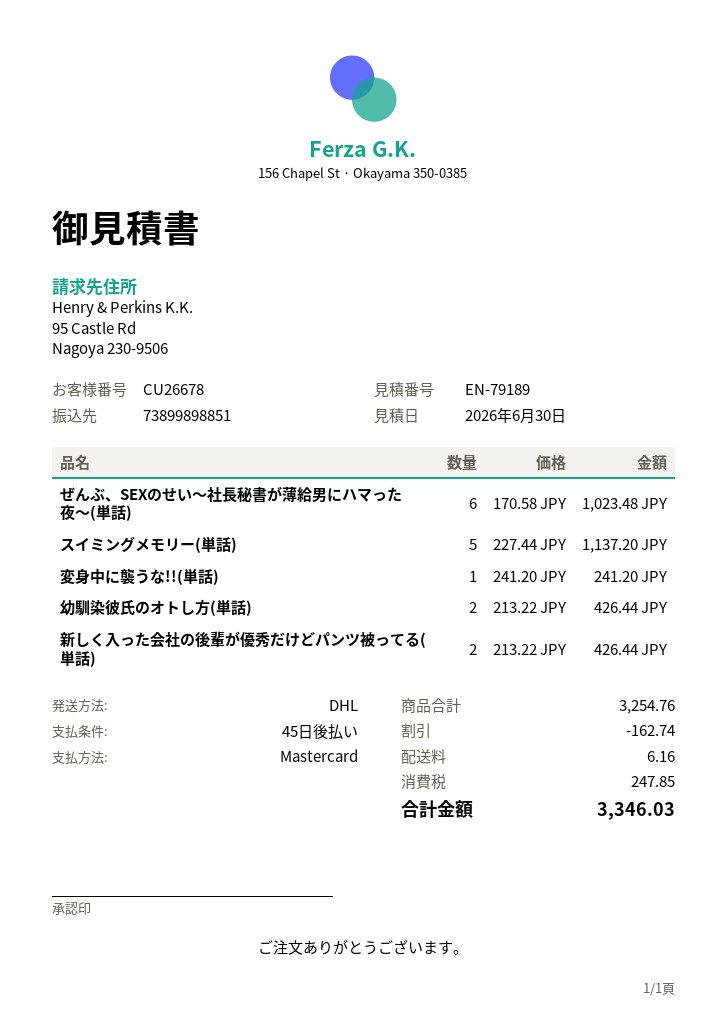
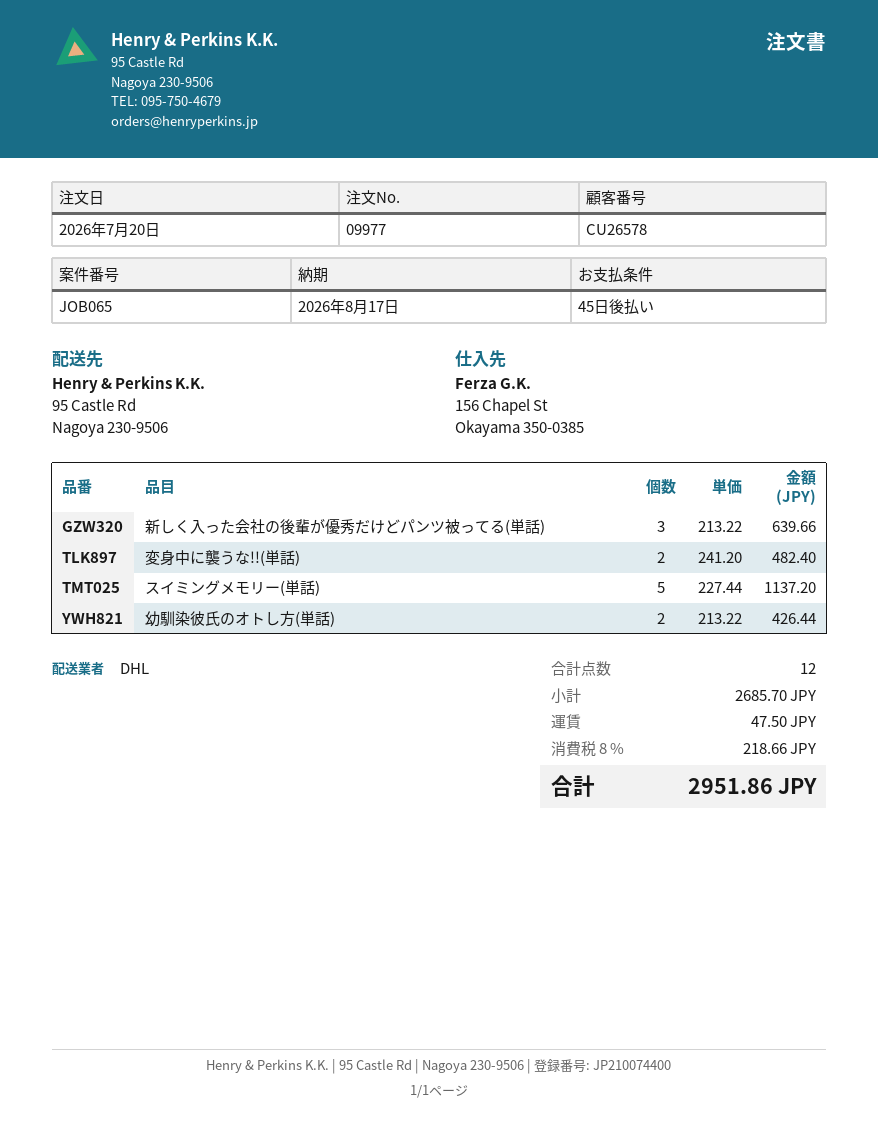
customer number: CU26678 -> CU26578
ぜんぶ、SEXのせい〜社長秘書が薄給男にハマった夜〜(単話): 6 x 170.58 = 1023.48 -> none
変身中に襲うな!!(単話): 1 x 241.20 = 241.20 -> 2 x 241.20 = 482.40
新しく入った会社の後輩が優秀だけどパンツ被ってる(単話): 2 x 213.22 = 426.44 -> 3 x 213.22 = 639.66
subtotal: 3254.76 -> 2685.70
discount: 162.74 -> none
shipping: 6.16 -> 47.50
tax: 247.85 -> 218.66
total: 3346.03 -> 2951.86

